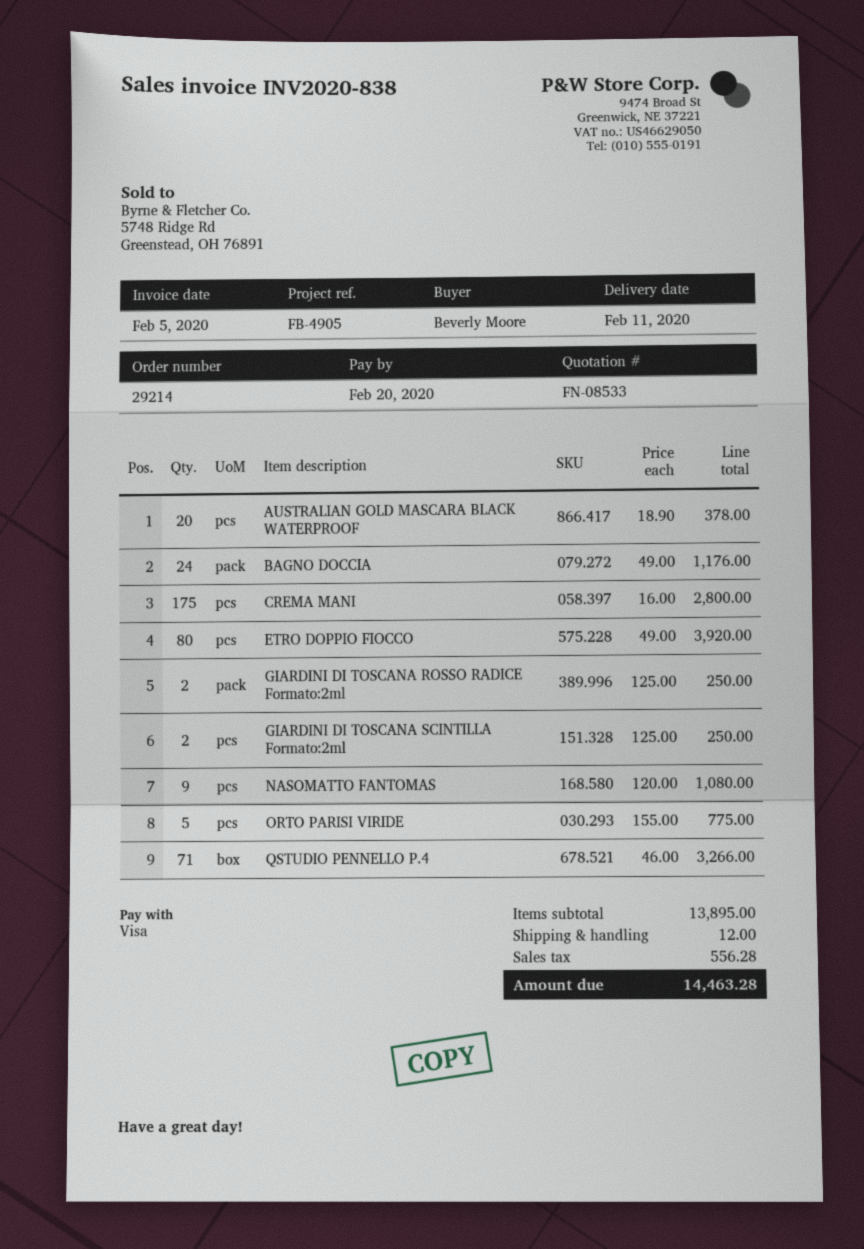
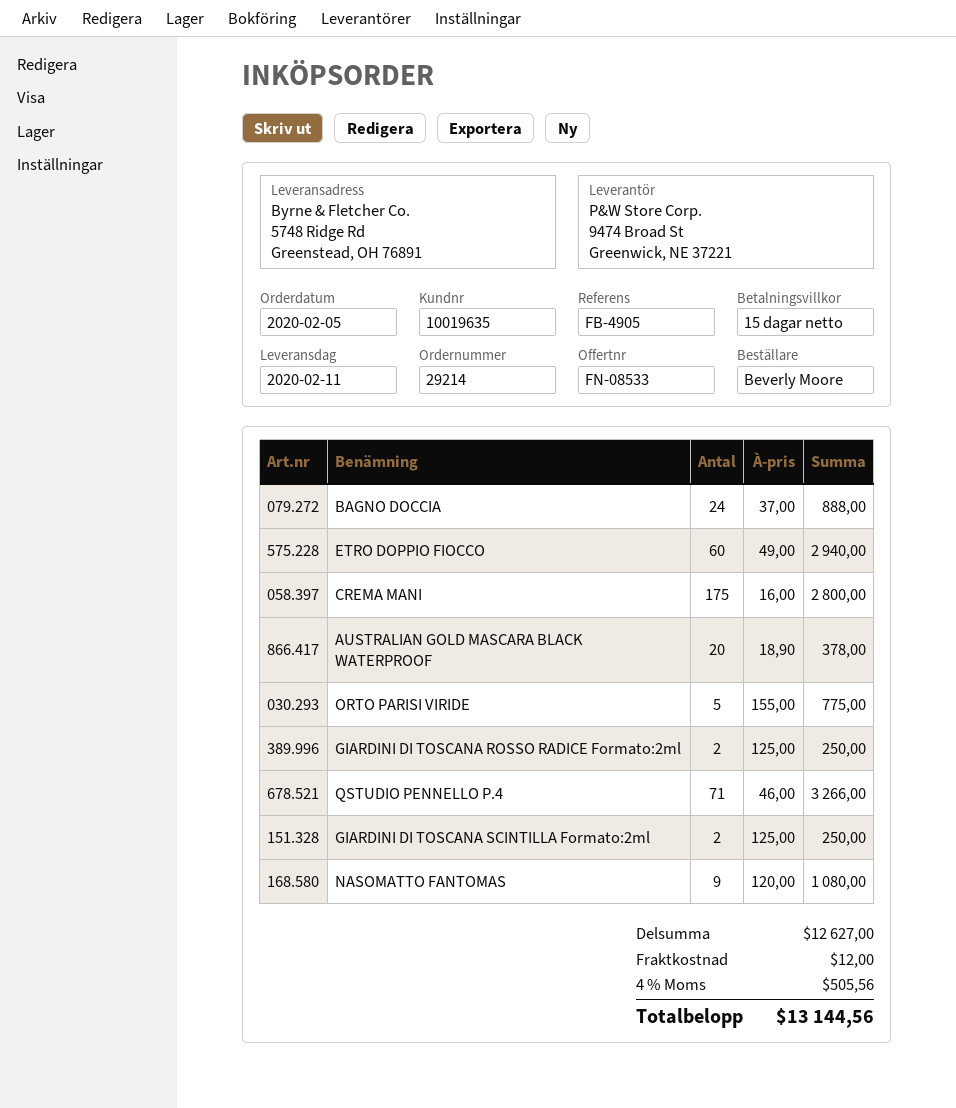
BAGNO DOCCIA: 24 x 49.00 = 1176.00 -> 24 x 37.00 = 888.00
ETRO DOPPIO FIOCCO: 80 x 49.00 = 3920.00 -> 60 x 49.00 = 2940.00
subtotal: 13895.00 -> 12627.00
tax: 556.28 -> 505.56
total: 14463.28 -> 13144.56

